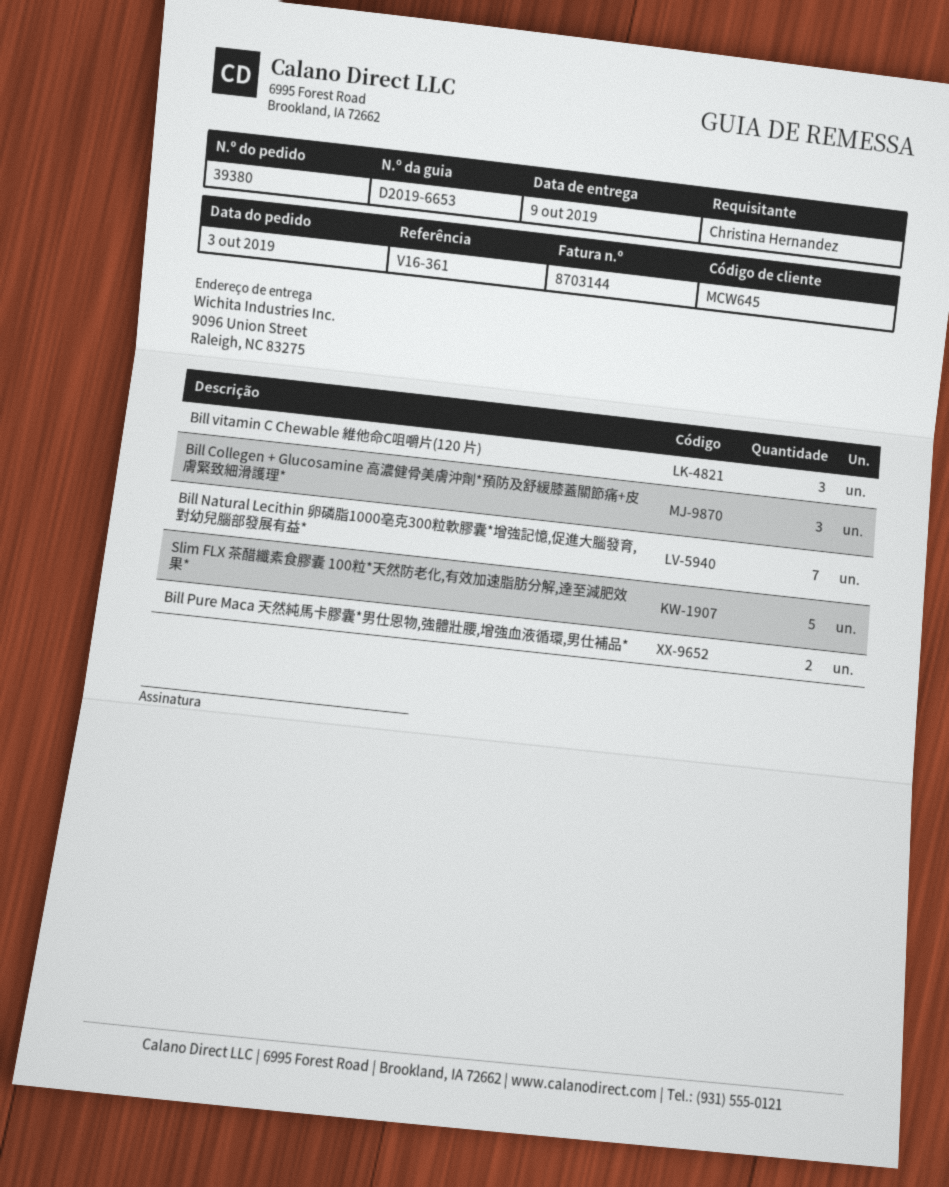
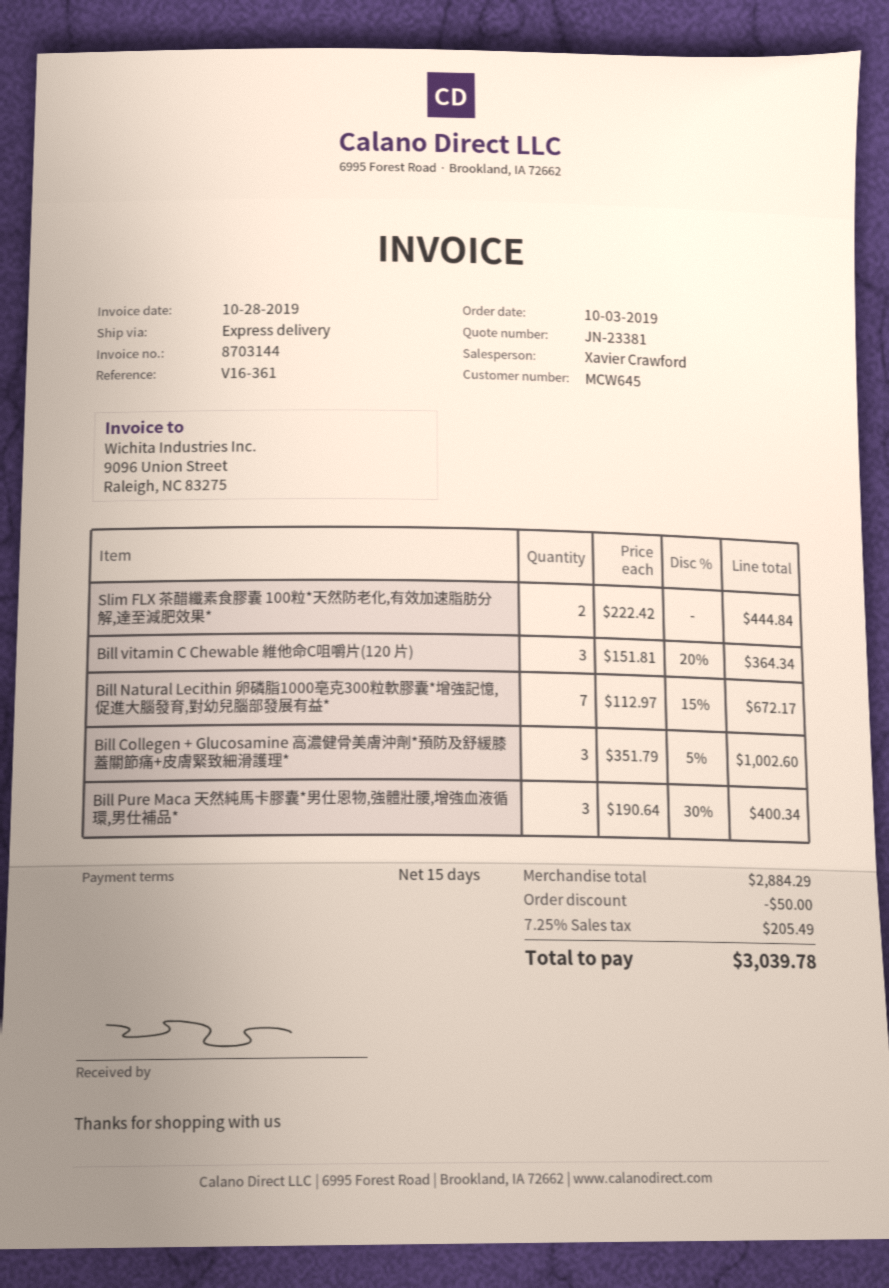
Slim FLX 茶醋纖素食膠囊 100粒*天然防老化,有效加速脂肪分解,達至減肥效果*: 5 -> 2
Bill Pure Maca 天然純馬卡膠囊*男仕恩物,強體壯腰,增強血液循環,男仕補品*: 2 -> 3

